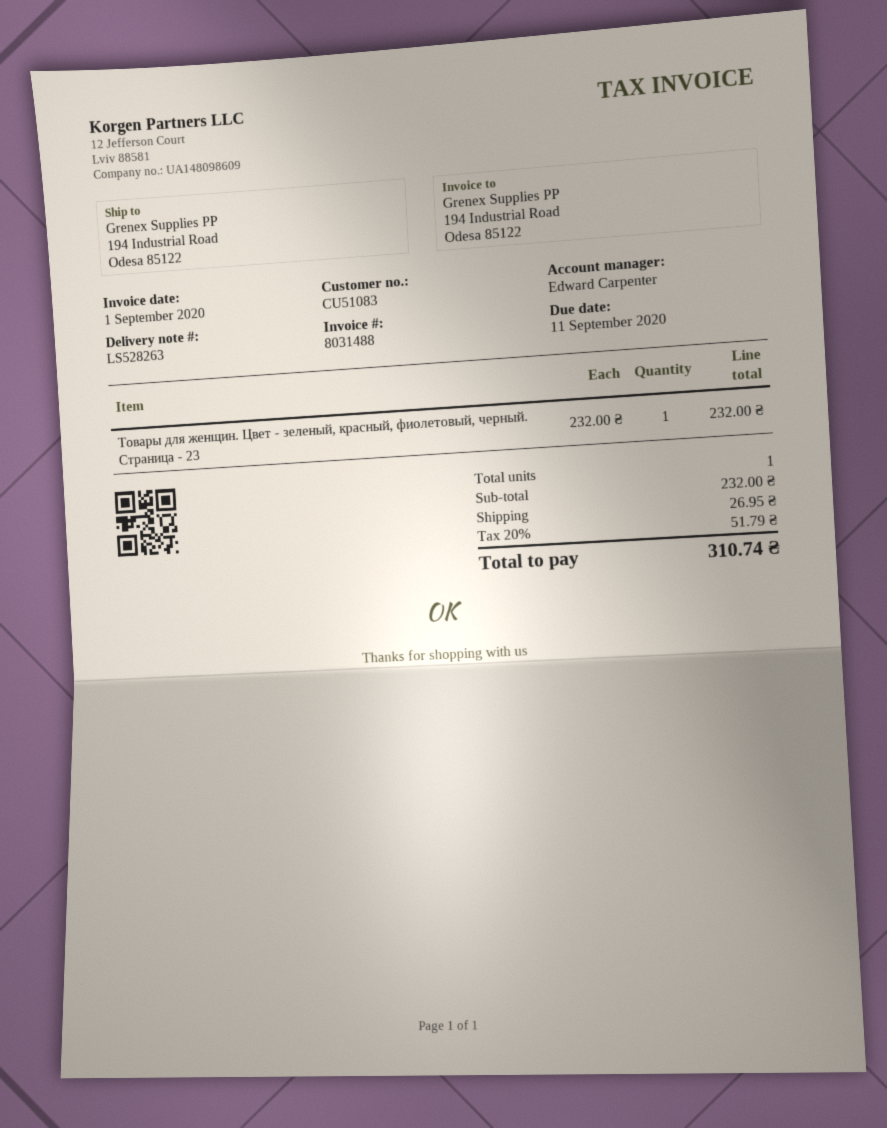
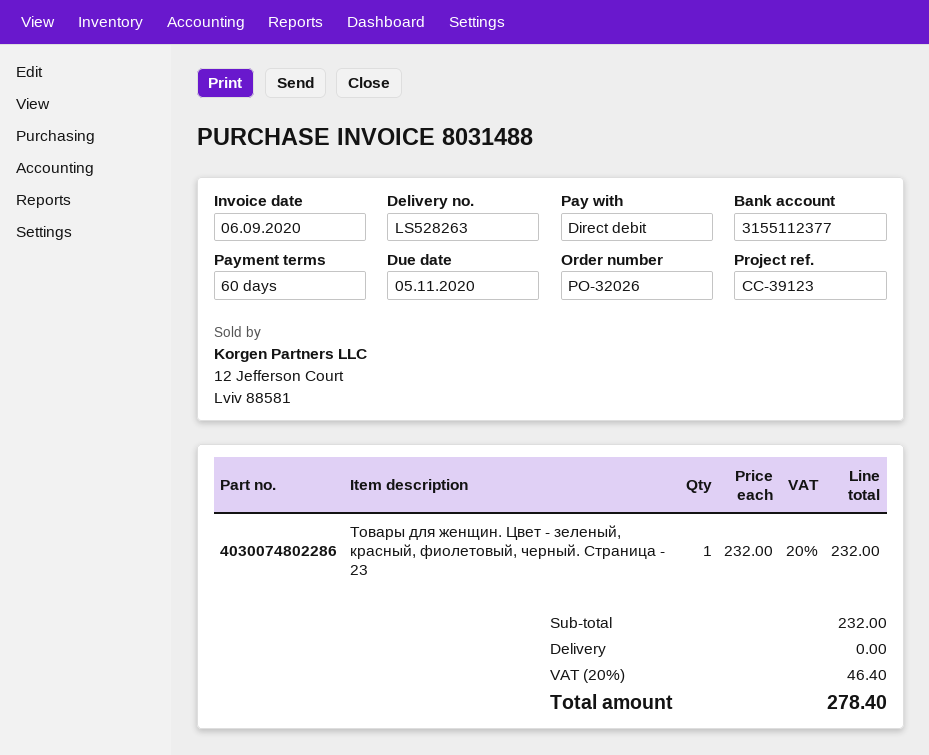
invoice date: 2020-09-01 -> 2020-09-06
due date: 2020-09-11 -> 2020-11-05
shipping: 26.95 -> 0.00
tax: 20% = 51.79 -> 20% = 46.40
total: 310.74 -> 278.40

